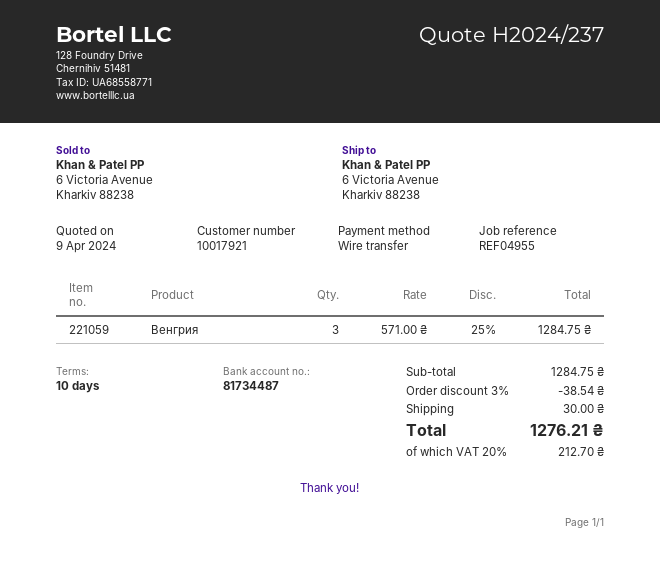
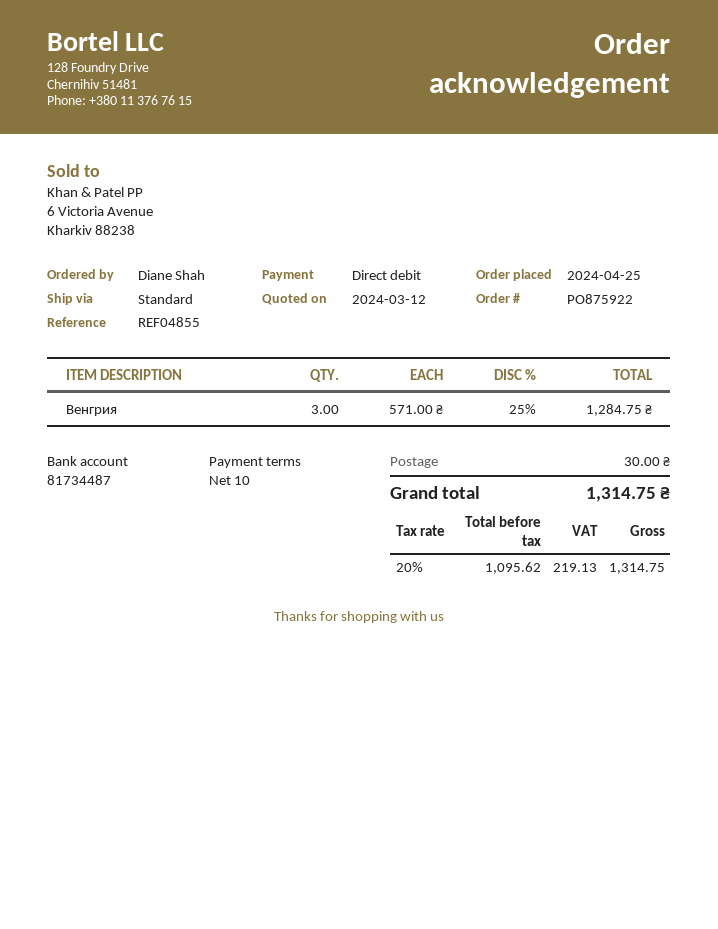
quote date: 2024-04-09 -> 2024-03-12
reference: REF04955 -> REF04855
payment method: bank transfer -> direct debit
discount: 3% = 38.54 -> none
tax: 20% = 212.70 -> 20% = 219.13
total: 1276.21 -> 1314.75

